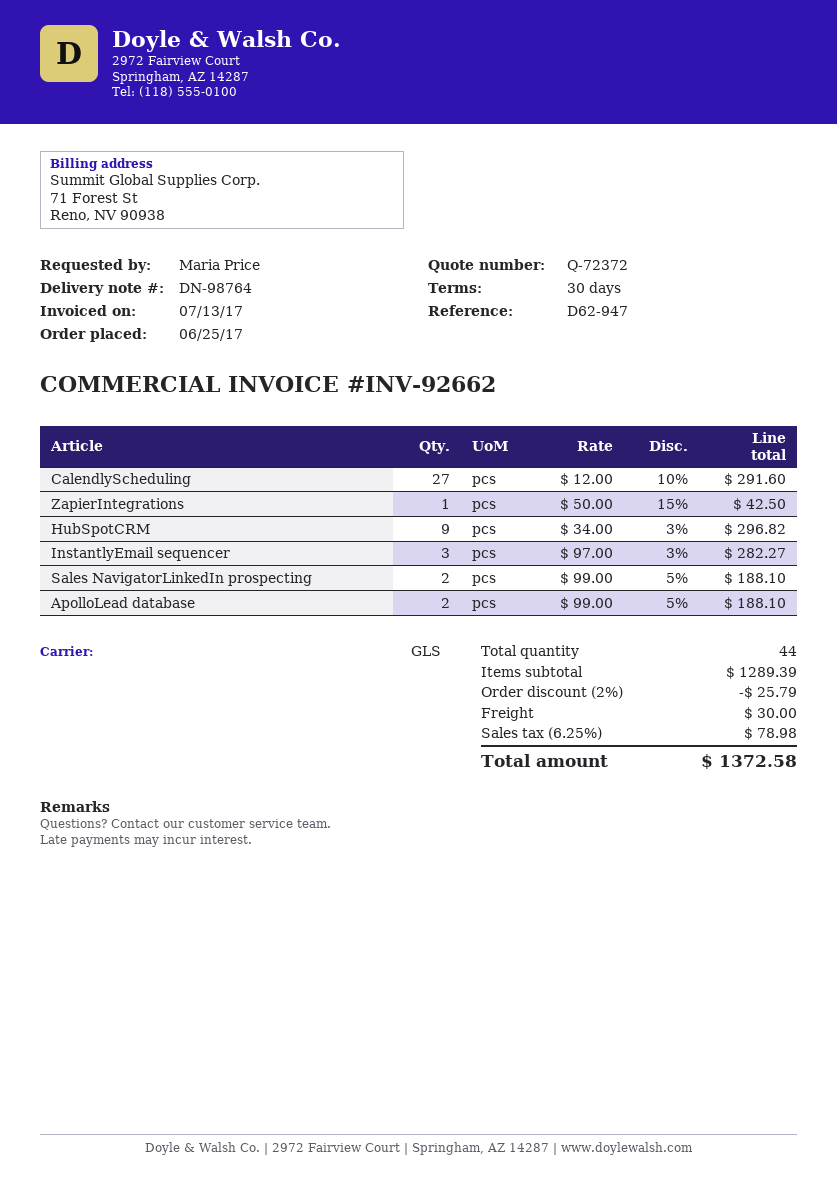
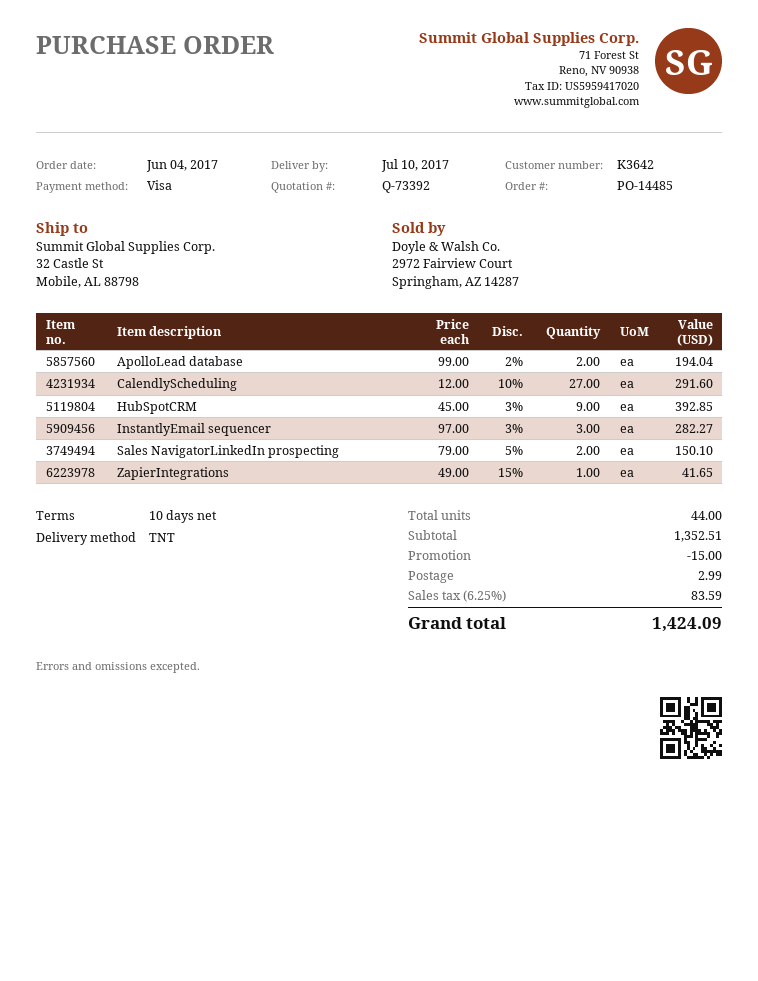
quote number: Q-72372 -> Q-73392
order date: 2017-06-25 -> 2017-06-04
payment terms: 30 days -> 10 days
shipping method: GLS -> TNT
ZapierIntegrations: 1 x 50.00 - 15% = 42.50 -> 1 x 49.00 - 15% = 41.65
HubSpotCRM: 9 x 34.00 - 3% = 296.82 -> 9 x 45.00 - 3% = 392.85
Sales NavigatorLinkedIn prospecting: 2 x 99.00 - 5% = 188.10 -> 2 x 79.00 - 5% = 150.10
ApolloLead database: 2 x 99.00 - 5% = 188.10 -> 2 x 99.00 - 2% = 194.04
subtotal: 1289.39 -> 1352.51
discount: 25.79 -> 15.00
shipping: 30.00 -> 2.99
tax: 6.25% = 78.98 -> 6.25% = 83.59
total: 1372.58 -> 1424.09

